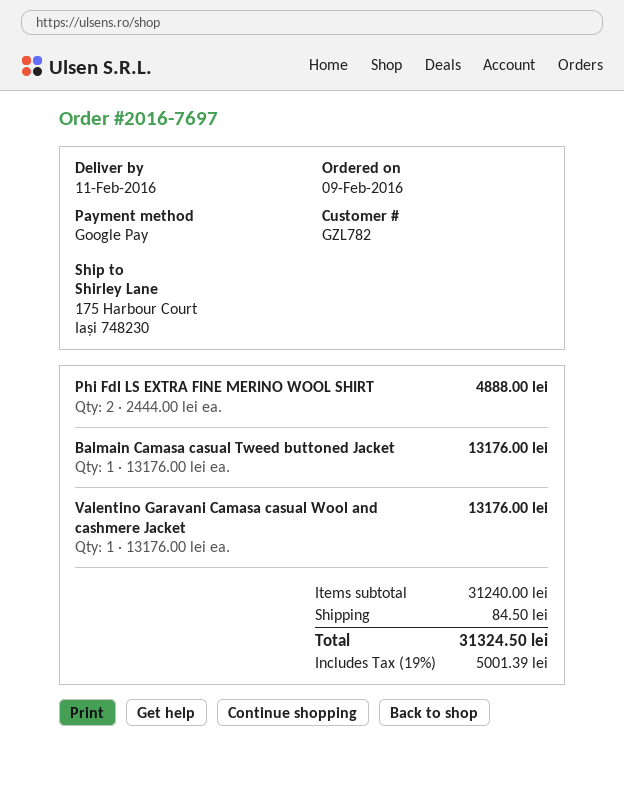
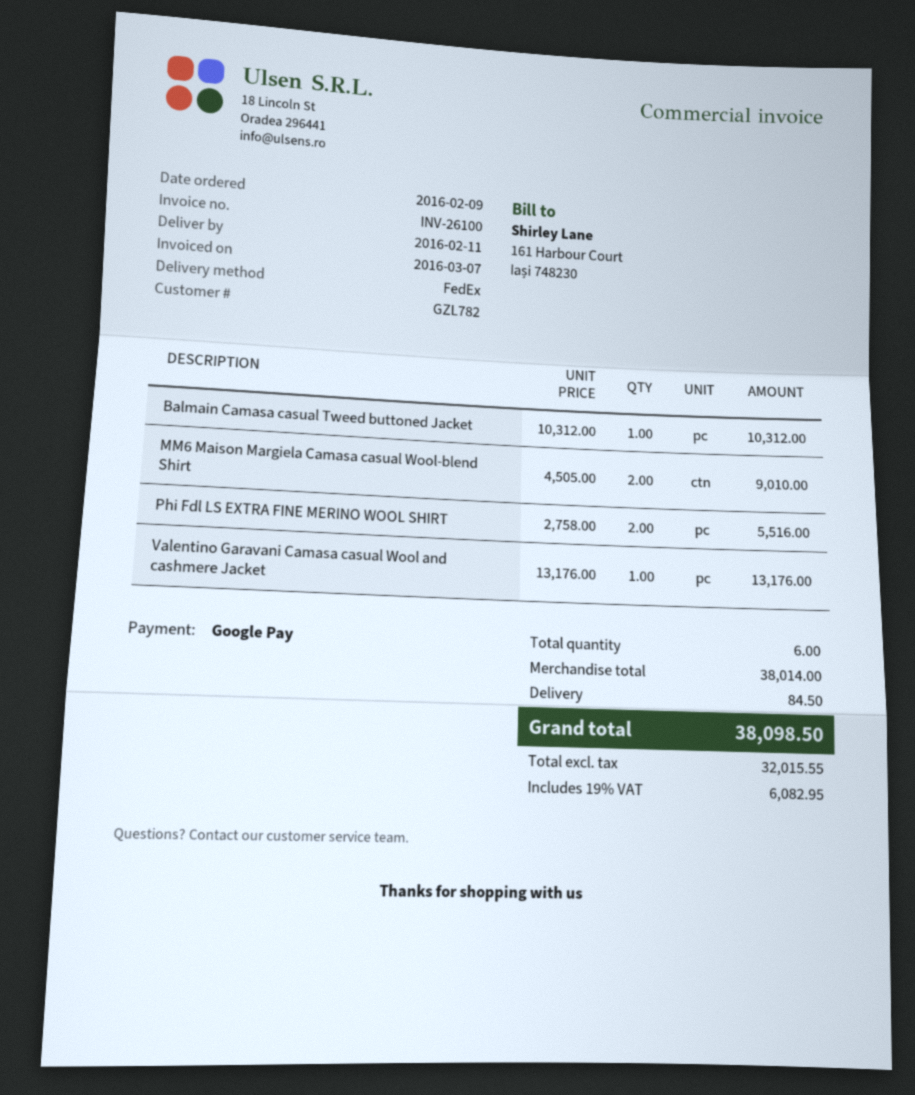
Phi Fdl LS EXTRA FINE MERINO WOOL SHIRT: 2 x 2444.00 = 4888.00 -> 2 x 2758.00 = 5516.00
Balmain Camasa casual Tweed buttoned Jacket: 1 x 13176.00 = 13176.00 -> 1 x 10312.00 = 10312.00
MM6 Maison Margiela Camasa casual Wool-blend Shirt: none -> 2 x 4505.00 = 9010.00
subtotal: 31240.00 -> 38014.00
tax: 19% = 5001.39 -> 19% = 6082.95
total: 31324.50 -> 38098.50

